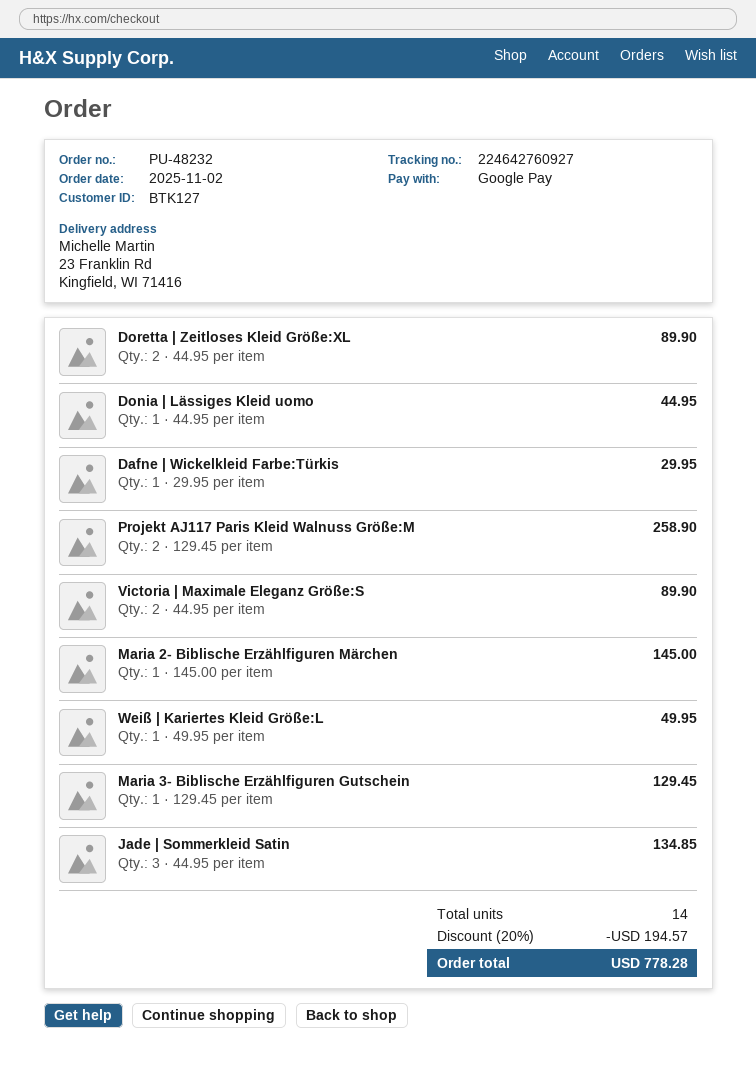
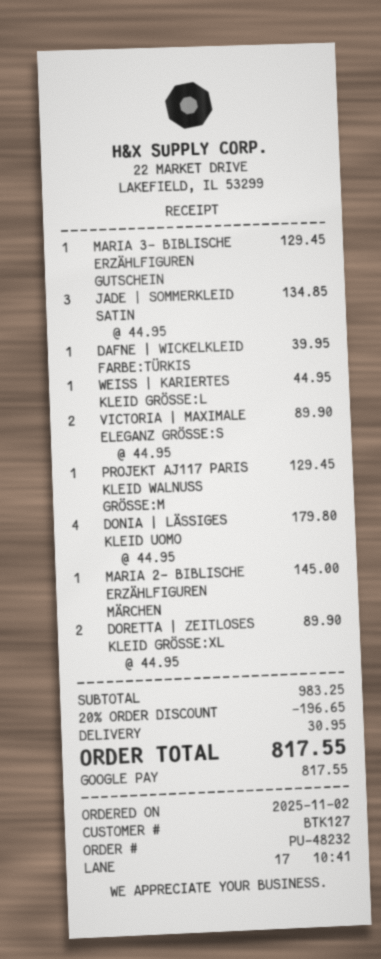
Donia | Lässiges Kleid uomo: 1 x 44.95 = 44.95 -> 4 x 44.95 = 179.80
Dafne | Wickelkleid Farbe:Türkis: 1 x 29.95 = 29.95 -> 1 x 39.95 = 39.95
Projekt AJ117 Paris Kleid Walnuss Größe:M: 2 x 129.45 = 258.90 -> 1 x 129.45 = 129.45
Weiß | Kariertes Kleid Größe:L: 1 x 49.95 = 49.95 -> 1 x 44.95 = 44.95
discount: 20% = 194.57 -> 20% = 196.65
shipping: none -> 30.95
total: 778.28 -> 817.55

